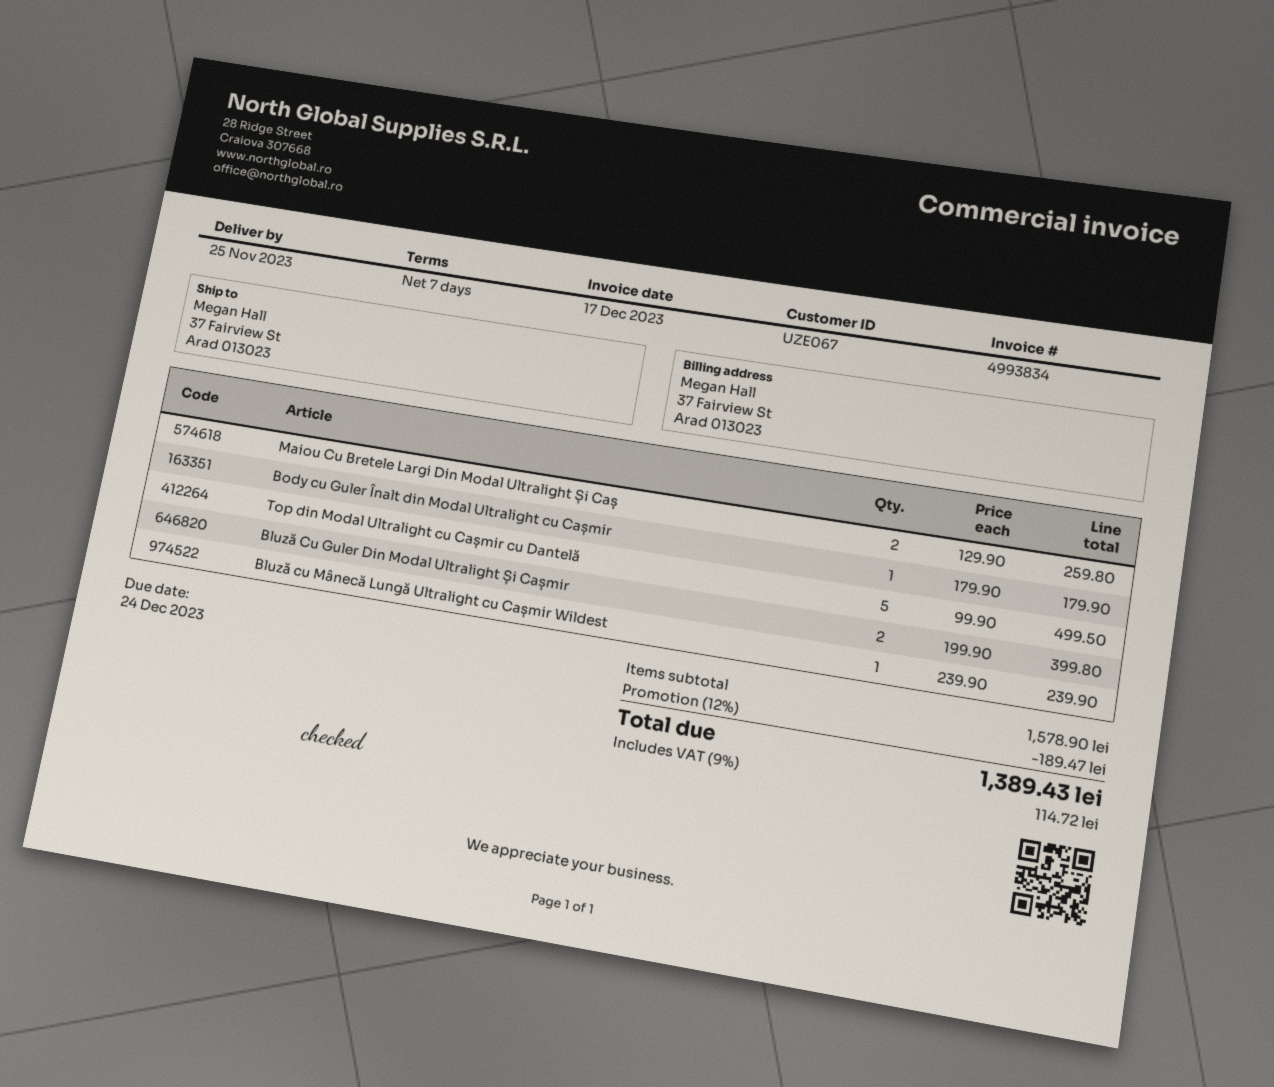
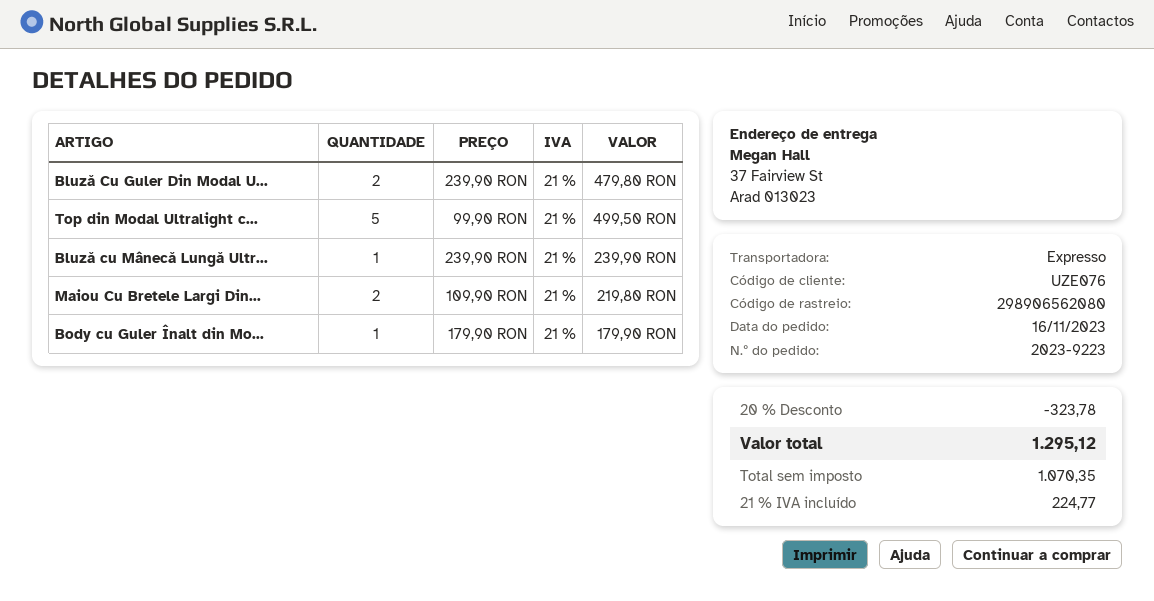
customer number: UZE067 -> UZE076
Maiou Cu Bretele Largi Din Modal Ultralight Și Caș: 2 x 129.90 = 259.80 -> 2 x 109.90 = 219.80
Bluză Cu Guler Din Modal Ultralight Și Cașmir: 2 x 199.90 = 399.80 -> 2 x 239.90 = 479.80
discount: 12% = 189.47 -> 20% = 323.78
tax: 9% = 114.72 -> 21% = 224.77
total: 1389.43 -> 1295.12

